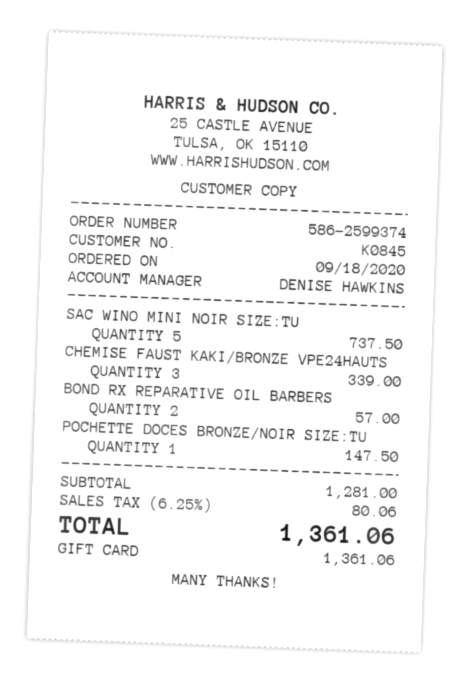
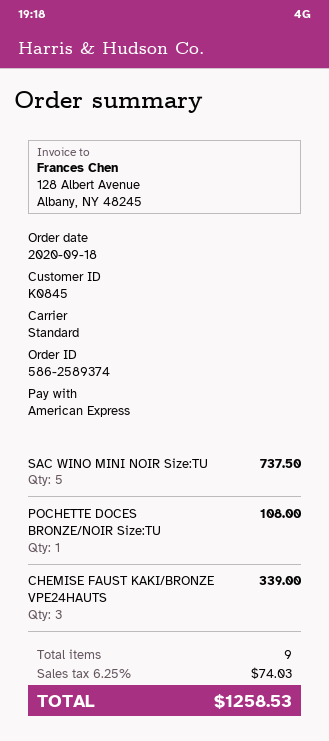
order number: 586-2599374 -> 586-2589374
payment method: gift card -> American Express
BOND RX REPARATIVE OIL BARBERS: 2 for 57.00 -> none
POCHETTE DOCES BRONZE/NOIR SIZE:TU: 1 for 147.50 -> 1 for 108.00
tax: 6.25% = 80.06 -> 6.25% = 74.03
total: 1361.06 -> 1258.53

